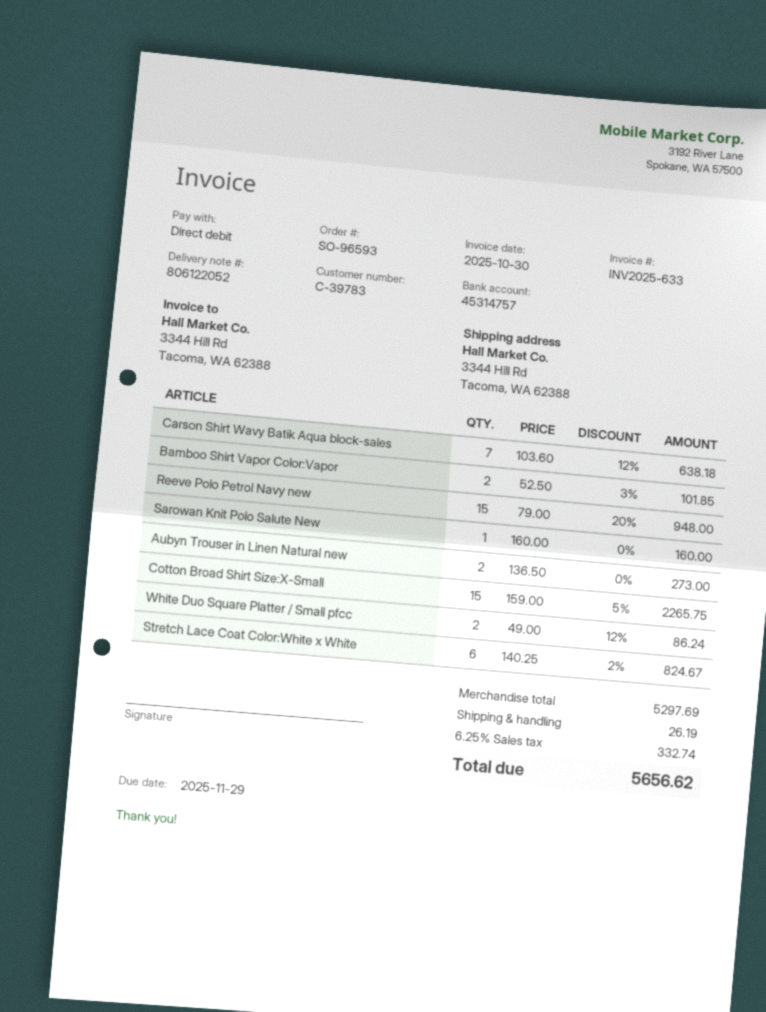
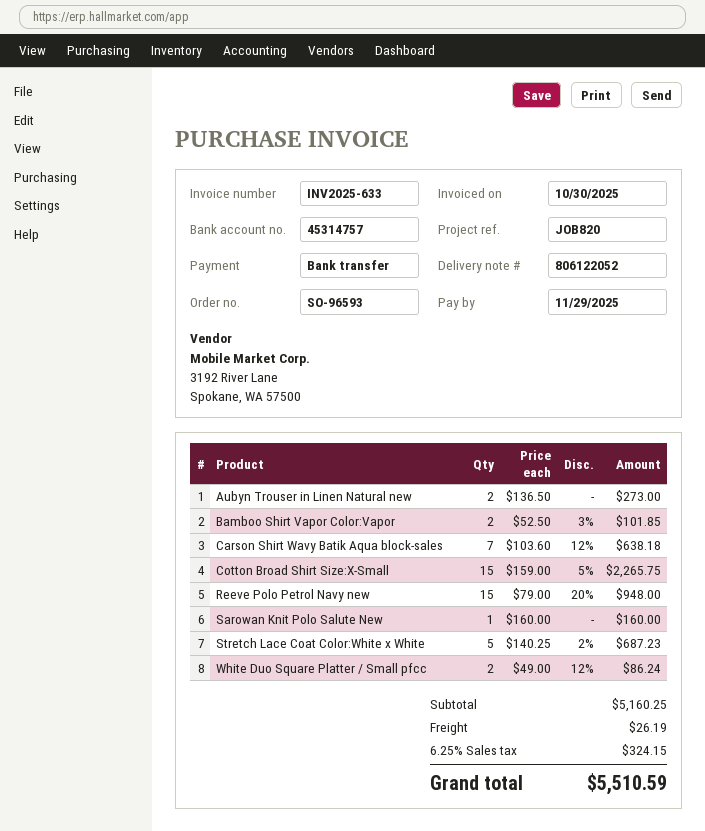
payment method: direct debit -> bank transfer
Stretch Lace Coat Color:White x White: 6 x 140.25 - 2% = 824.67 -> 5 x 140.25 - 2% = 687.23
subtotal: 5297.69 -> 5160.25
tax: 6.25% = 332.74 -> 6.25% = 324.15
total: 5656.62 -> 5510.59

